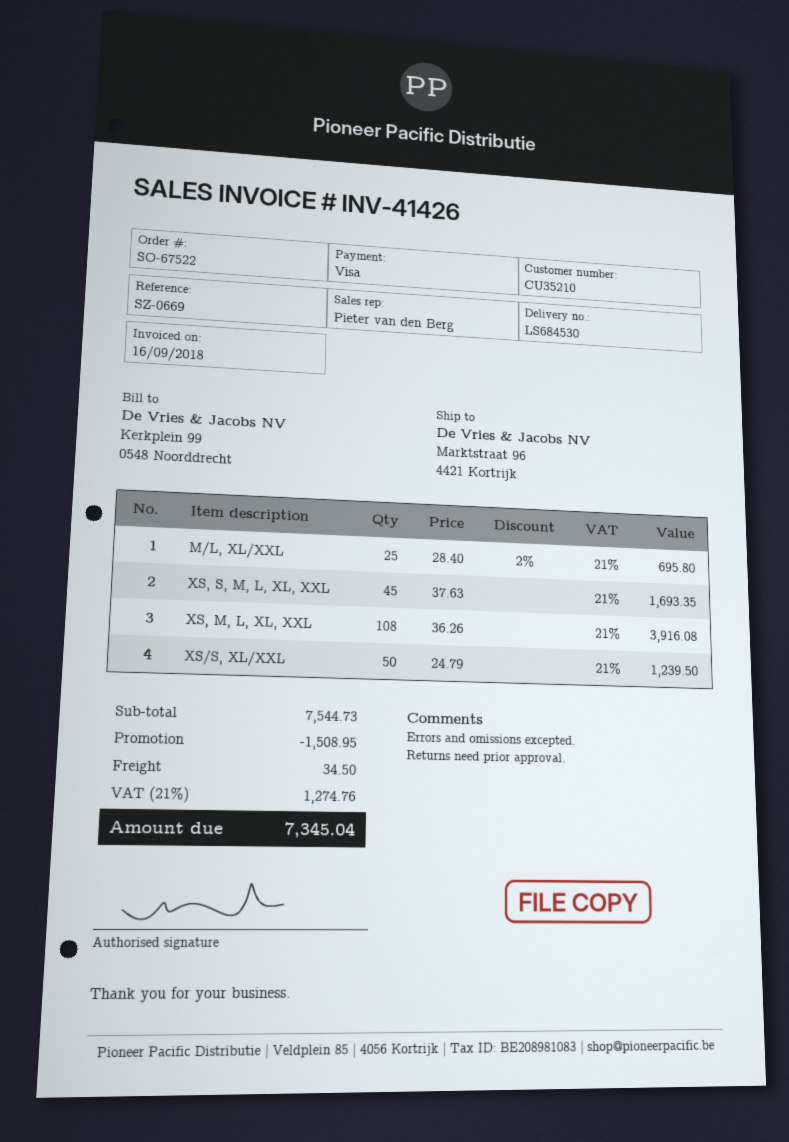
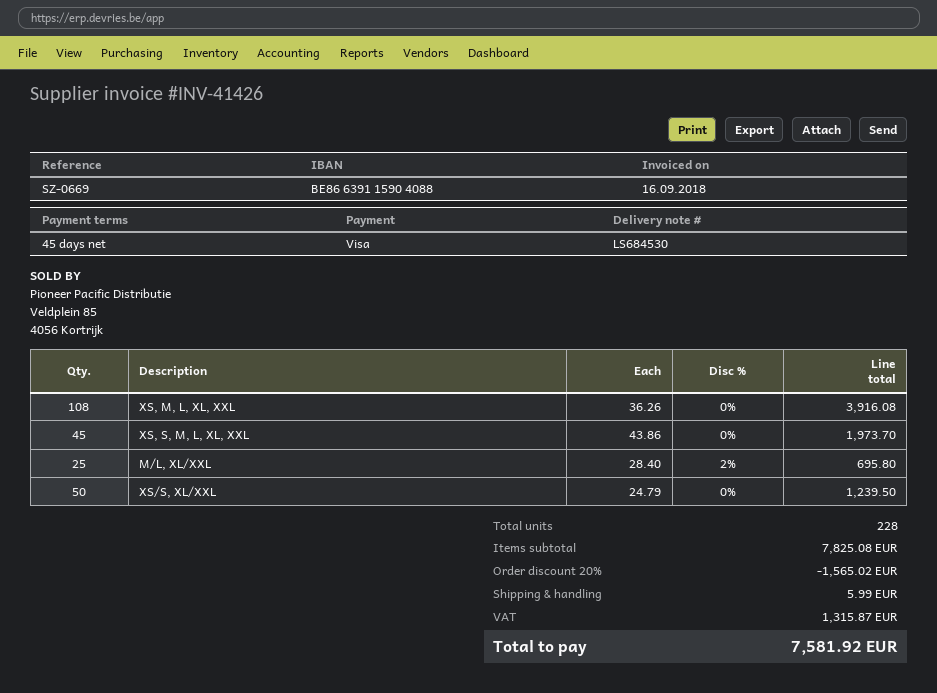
XS, S, M, L, XL, XXL: 45 x 37.63 = 1693.35 -> 45 x 43.86 = 1973.70
subtotal: 7544.73 -> 7825.08
discount: 1508.95 -> 1565.02
shipping: 34.50 -> 5.99
tax: 1274.76 -> 1315.87
total: 7345.04 -> 7581.92

